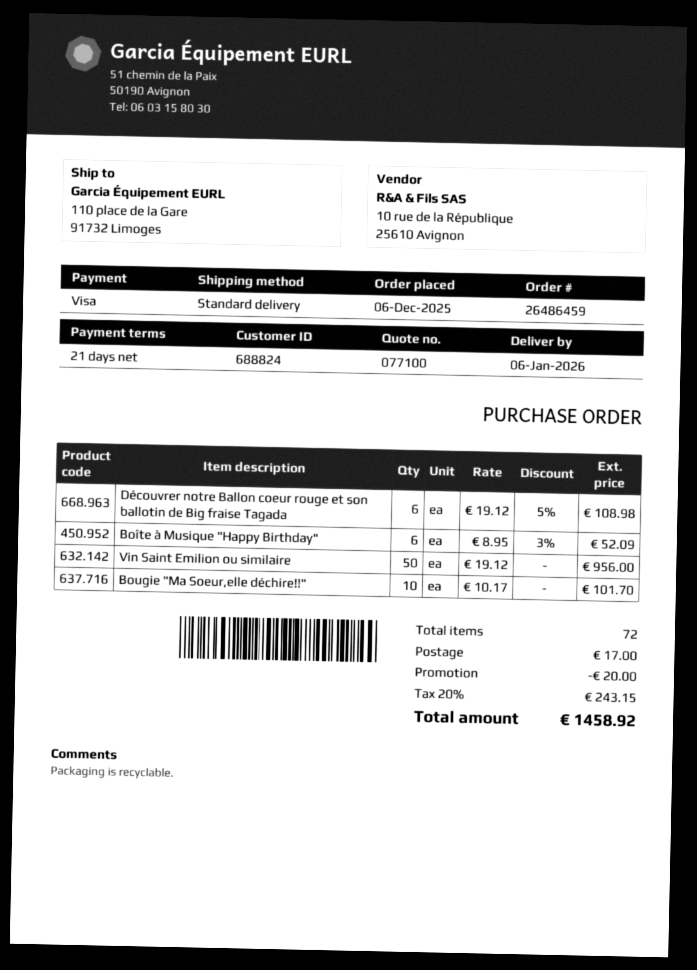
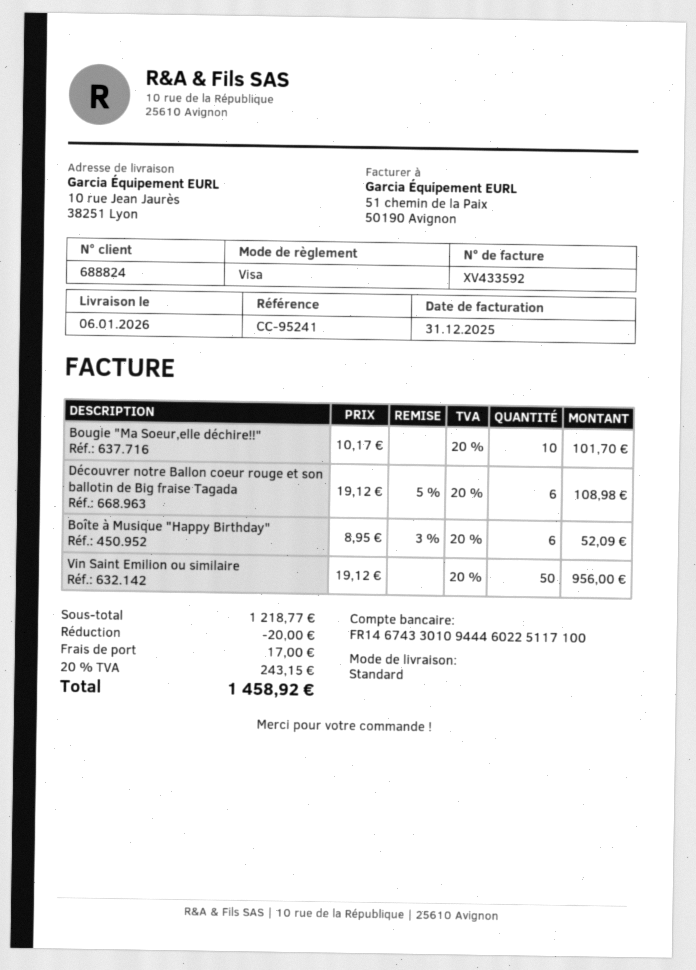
ship to: 110 place de la Gare, 91732 Limoges -> 10 rue Jean Jaurès, 38251 Lyon

